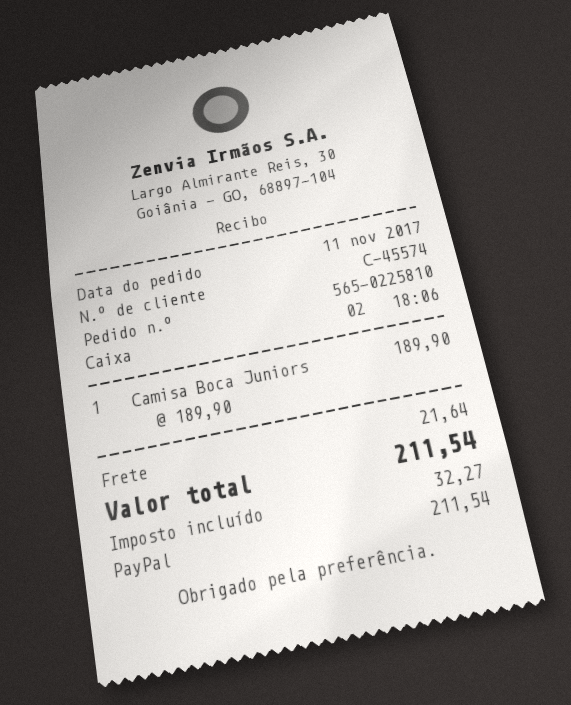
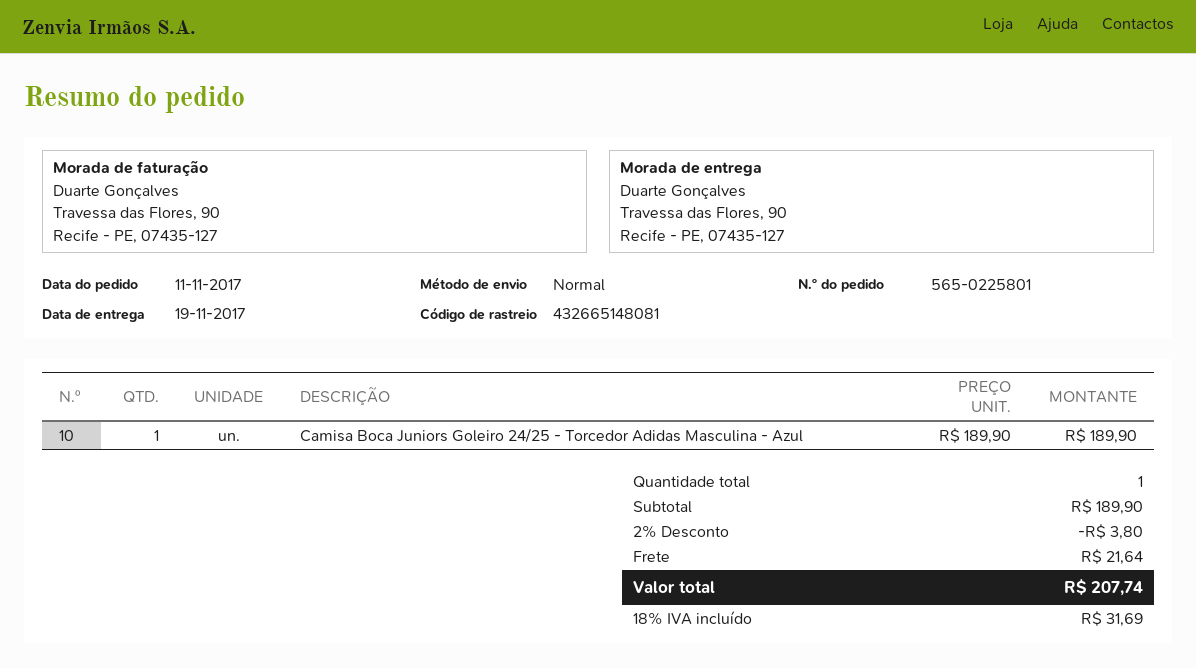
order number: 565-0225810 -> 565-0225801
discount: none -> 2% = 3.80
tax: 32.27 -> 31.69
total: 211.54 -> 207.74

